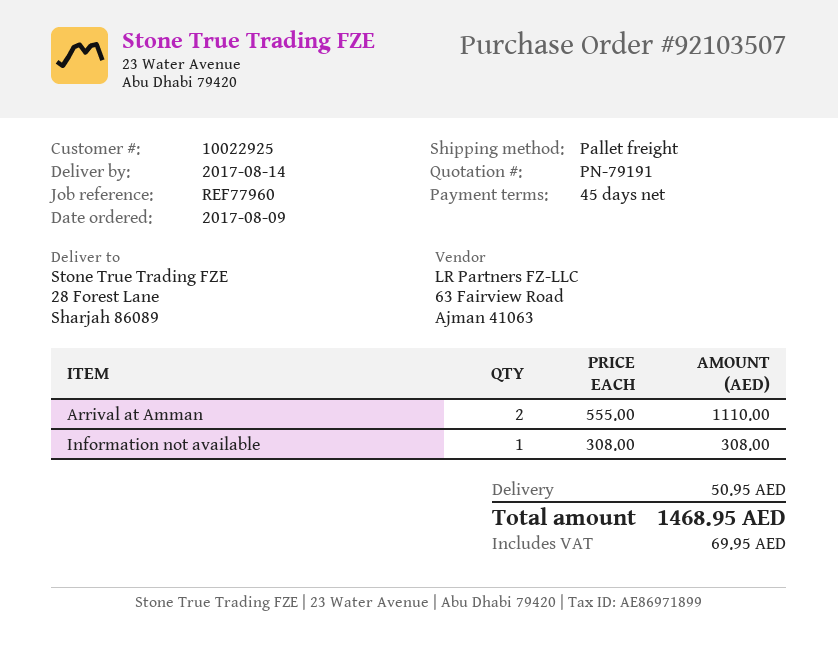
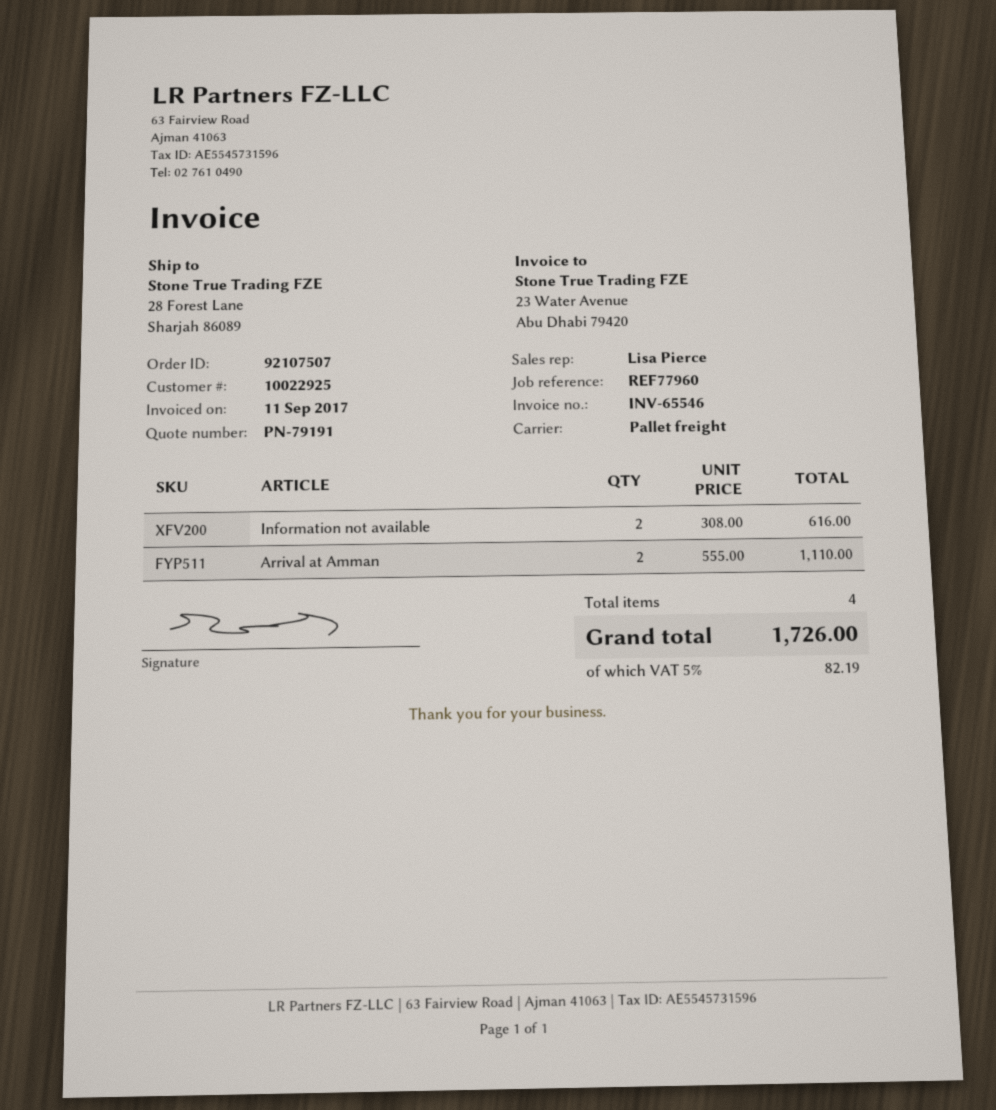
order number: 92103507 -> 92107507
Information not available: 1 x 308.00 = 308.00 -> 2 x 308.00 = 616.00
shipping: 50.95 -> none
tax: 69.95 -> 82.19
total: 1468.95 -> 1726.00

